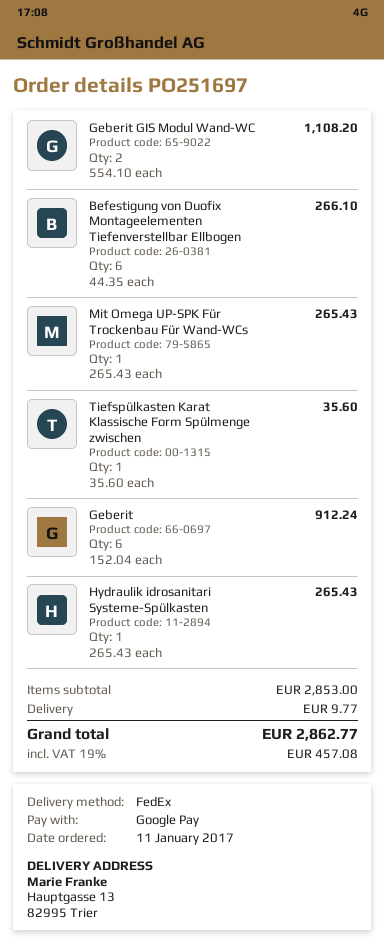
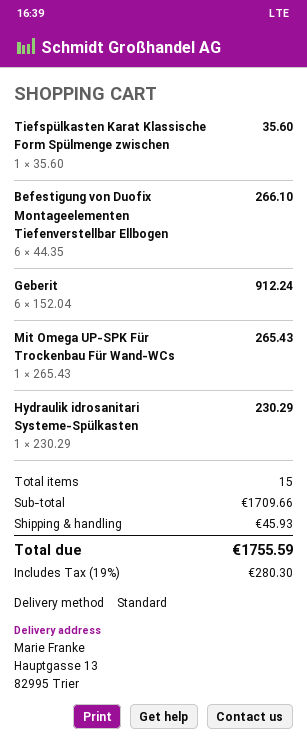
shipping method: FedEx -> standard
Geberit GIS Modul Wand-WC: 2 x 554.10 = 1108.20 -> none
Hydraulik idrosanitari Systeme-Spülkasten: 1 x 265.43 = 265.43 -> 1 x 230.29 = 230.29
subtotal: 2853.00 -> 1709.66
shipping: 9.77 -> 45.93
tax: 19% = 457.08 -> 19% = 280.30
total: 2862.77 -> 1755.59

